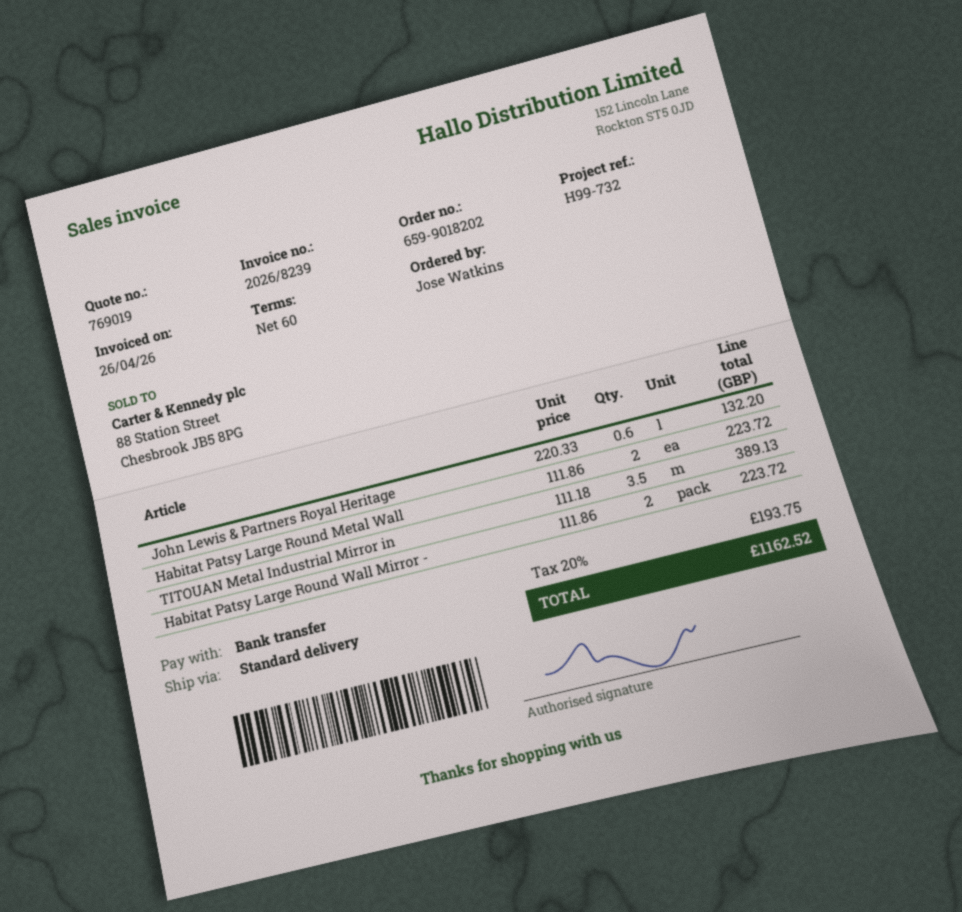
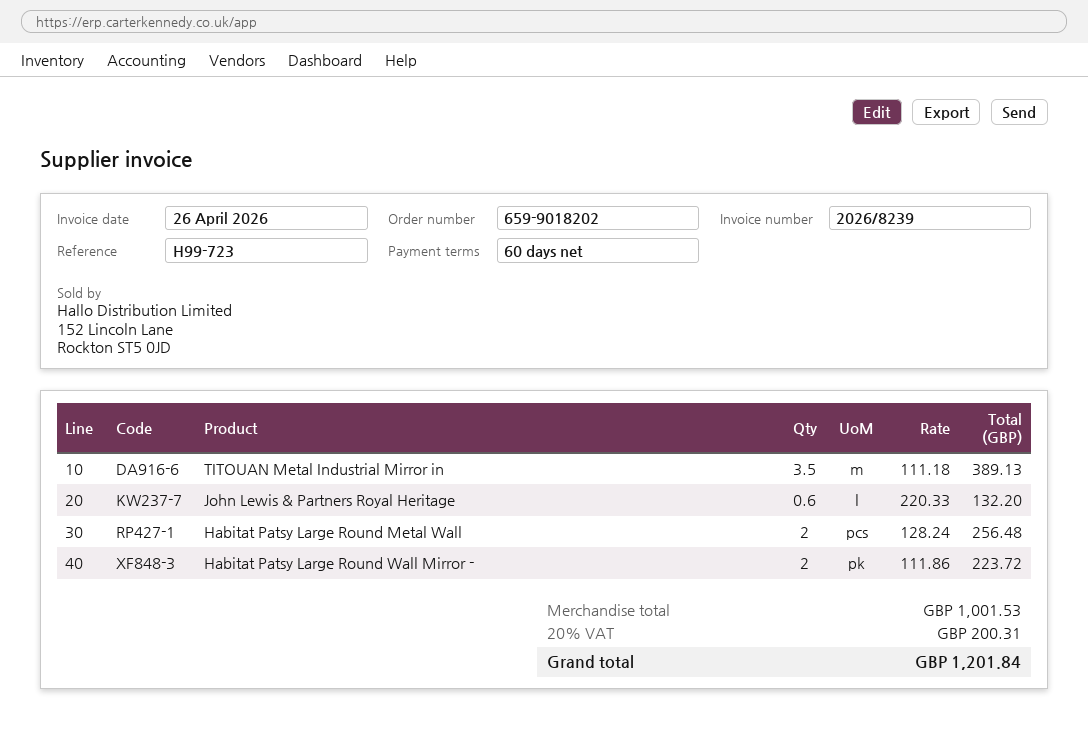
reference: H99-732 -> H99-723
Habitat Patsy Large Round Metal Wall: 2 x 111.86 = 223.72 -> 2 x 128.24 = 256.48
tax: 20% = 193.75 -> 20% = 200.31
total: 1162.52 -> 1201.84

